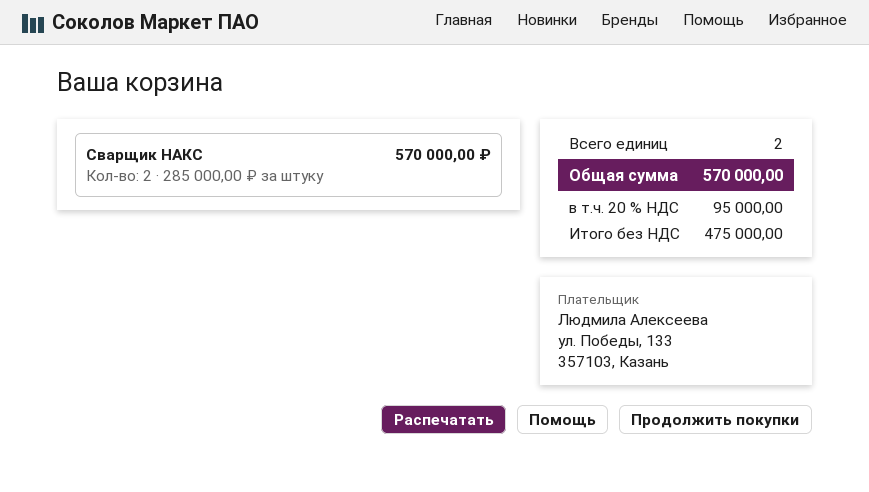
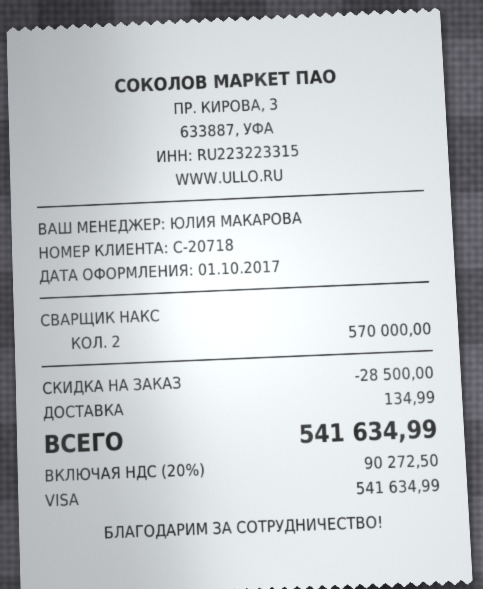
discount: none -> 28500.00
shipping: none -> 134.99
tax: 20% = 95000.00 -> 20% = 90272.50
total: 570000.00 -> 541634.99

